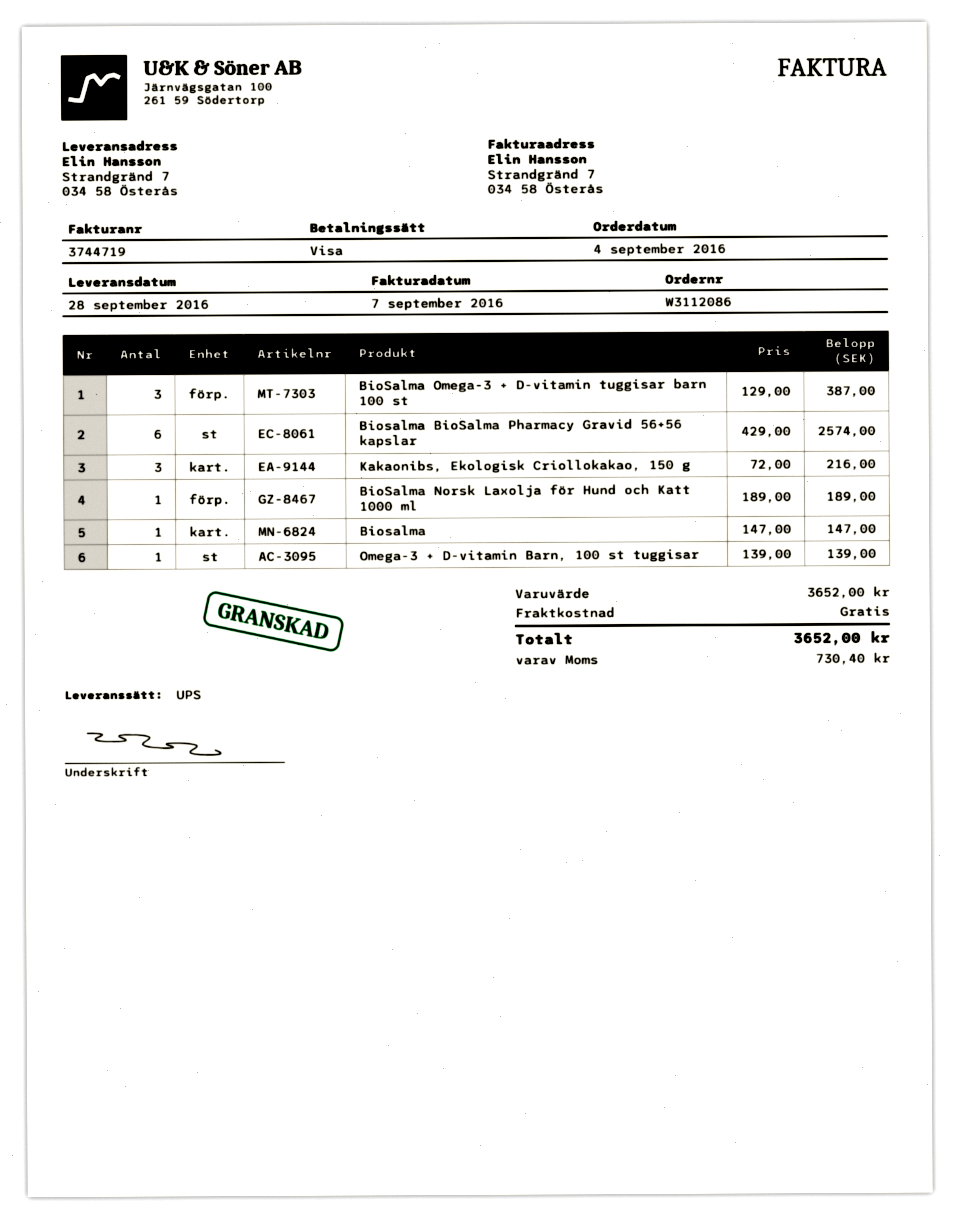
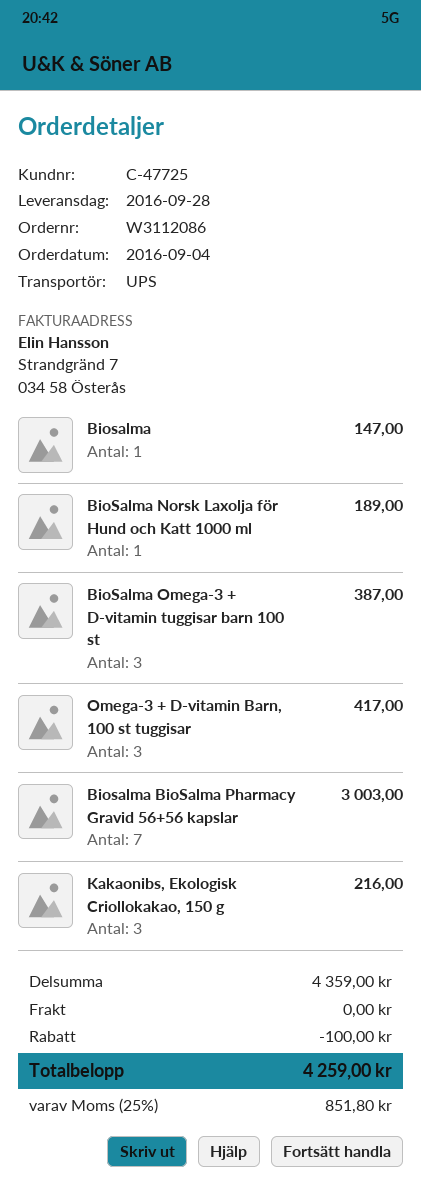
Biosalma BioSalma Pharmacy Gravid 56+56 kapslar: 6 for 2574.00 -> 7 for 3003.00
Omega-3 + D-vitamin Barn, 100 st tuggisar: 1 for 139.00 -> 3 for 417.00
subtotal: 3652.00 -> 4359.00
discount: none -> 100.00
tax: 730.40 -> 851.80
total: 3652.00 -> 4259.00

